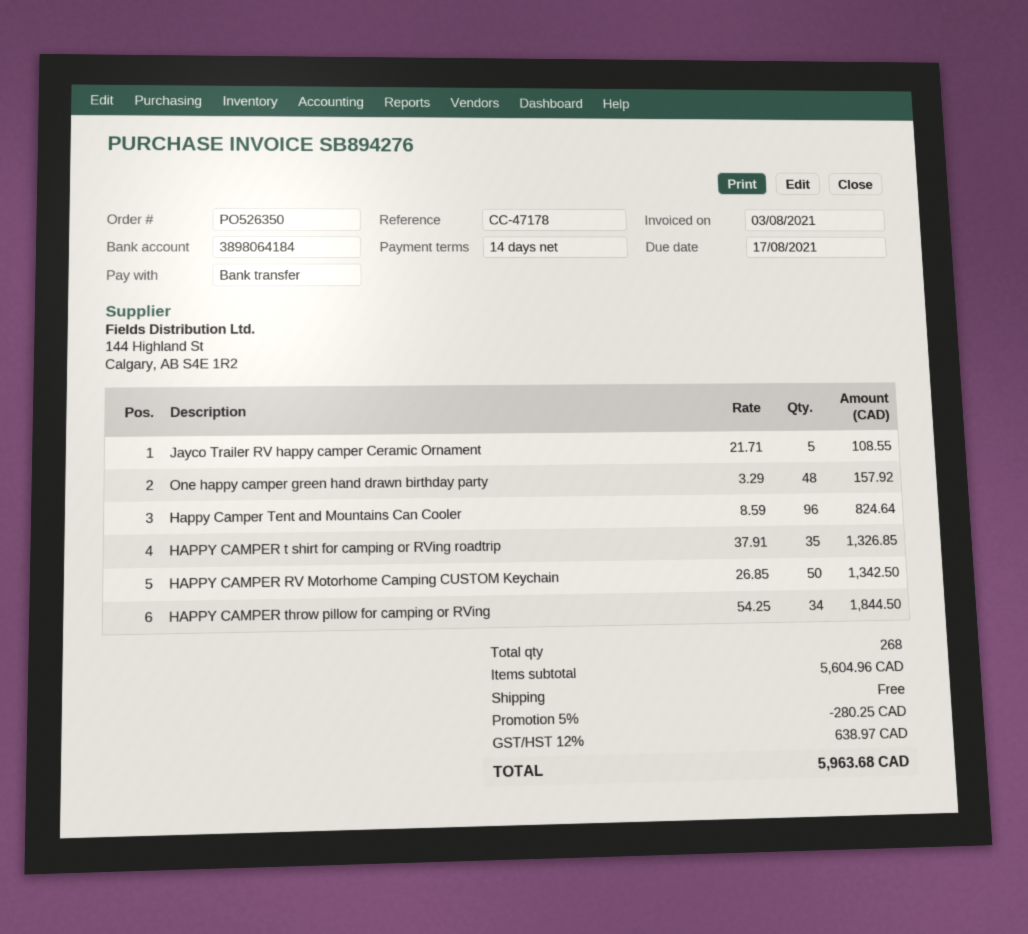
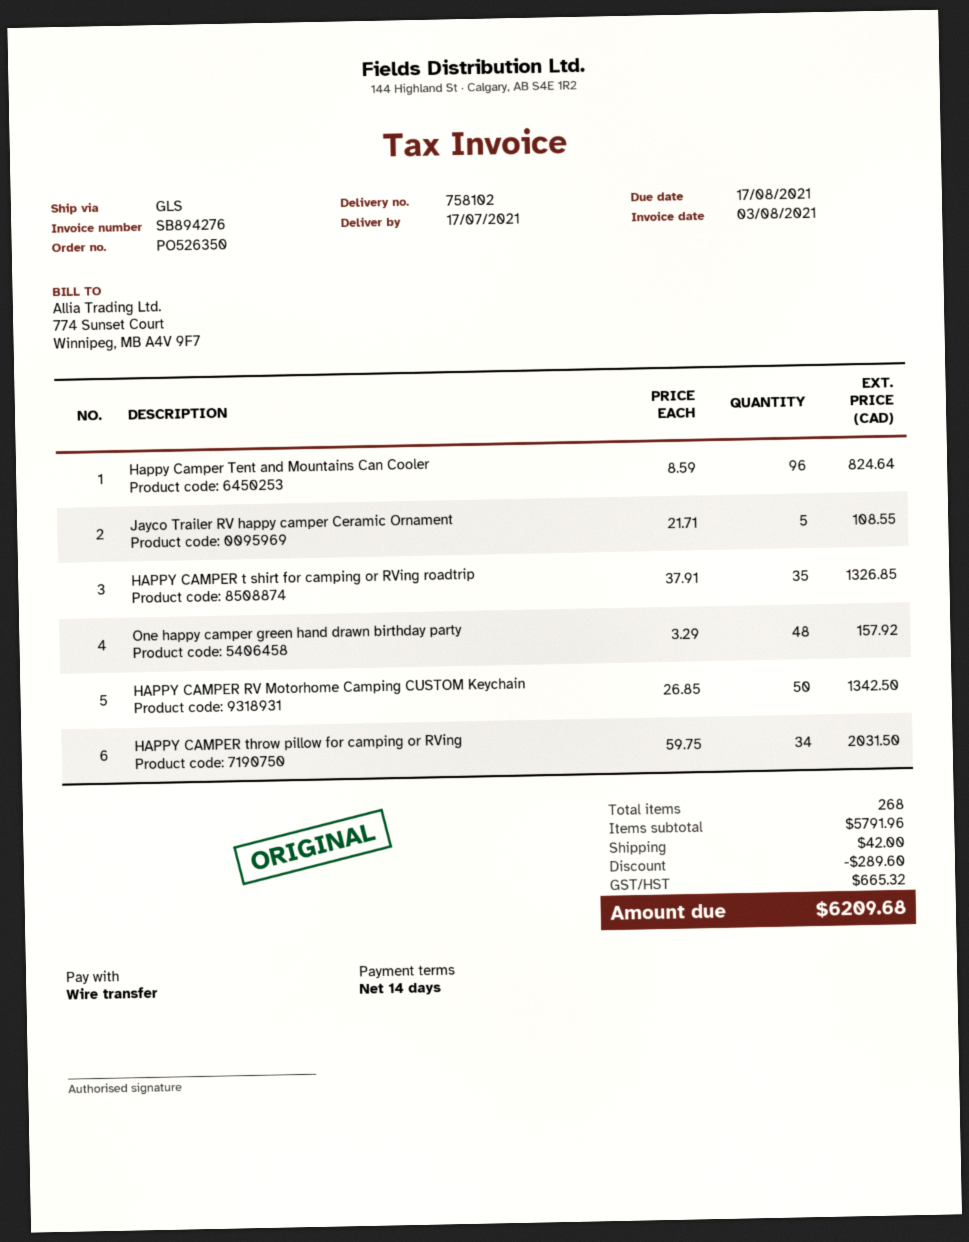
HAPPY CAMPER throw pillow for camping or RVing: 34 x 54.25 = 1844.50 -> 34 x 59.75 = 2031.50
subtotal: 5604.96 -> 5791.96
discount: 280.25 -> 289.60
shipping: 0.00 -> 42.00
tax: 638.97 -> 665.32
total: 5963.68 -> 6209.68

